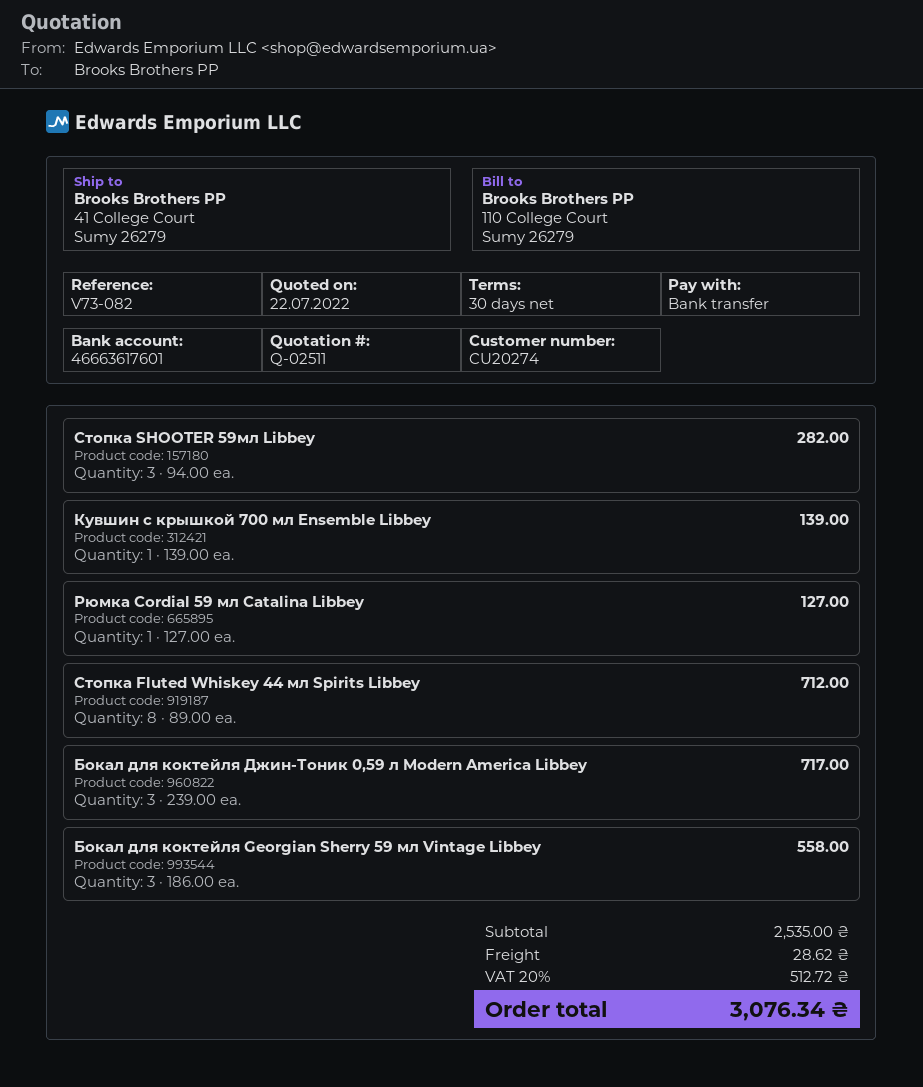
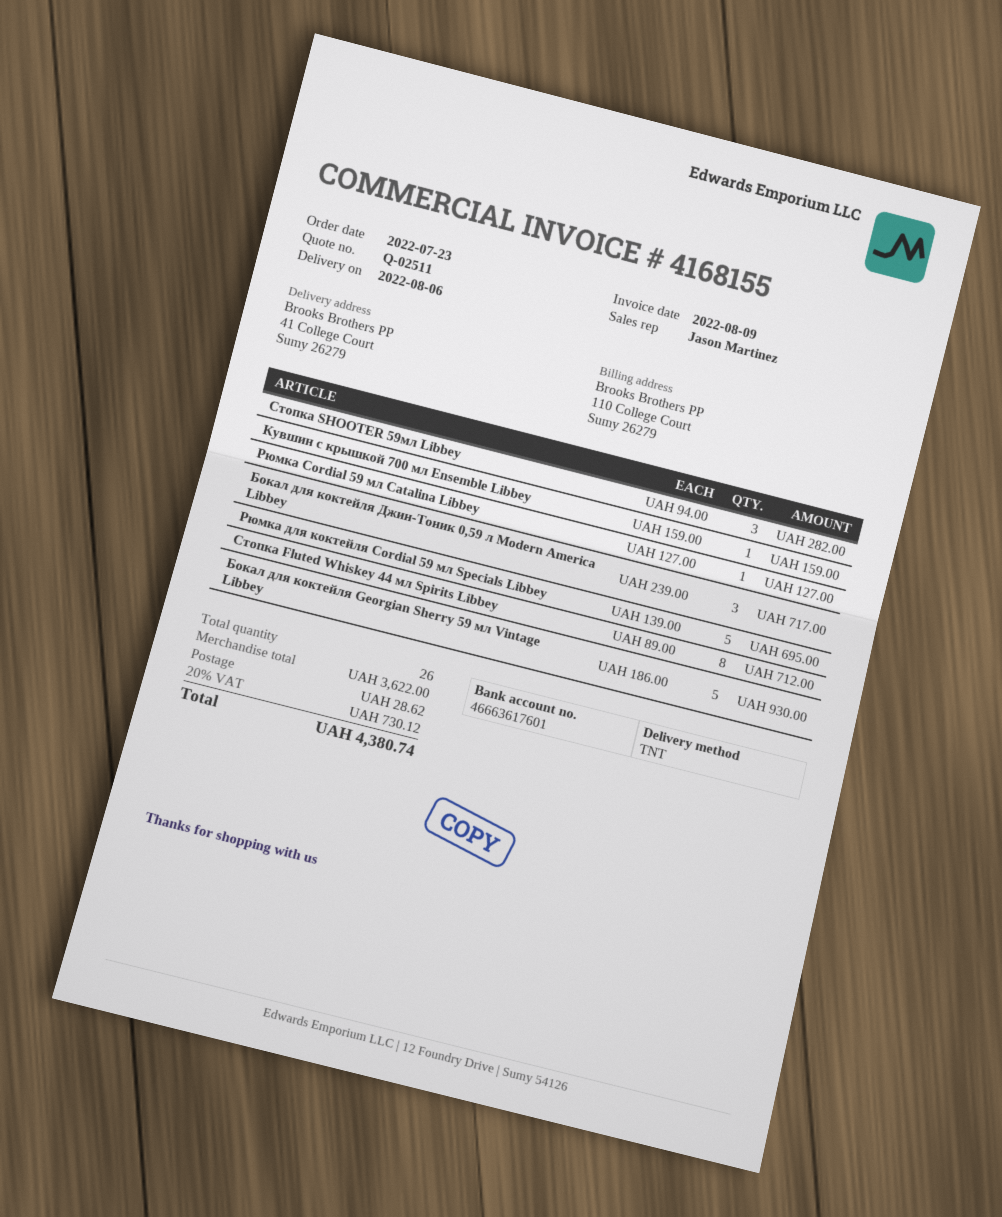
Кувшин с крышкой 700 мл Ensemble Libbey: 1 x 139.00 = 139.00 -> 1 x 159.00 = 159.00
Бокал для коктейля Georgian Sherry 59 мл Vintage Libbey: 3 x 186.00 = 558.00 -> 5 x 186.00 = 930.00
Рюмка для коктейля Cordial 59 мл Specials Libbey: none -> 5 x 139.00 = 695.00
subtotal: 2535.00 -> 3622.00
tax: 20% = 512.72 -> 20% = 730.12
total: 3076.34 -> 4380.74

